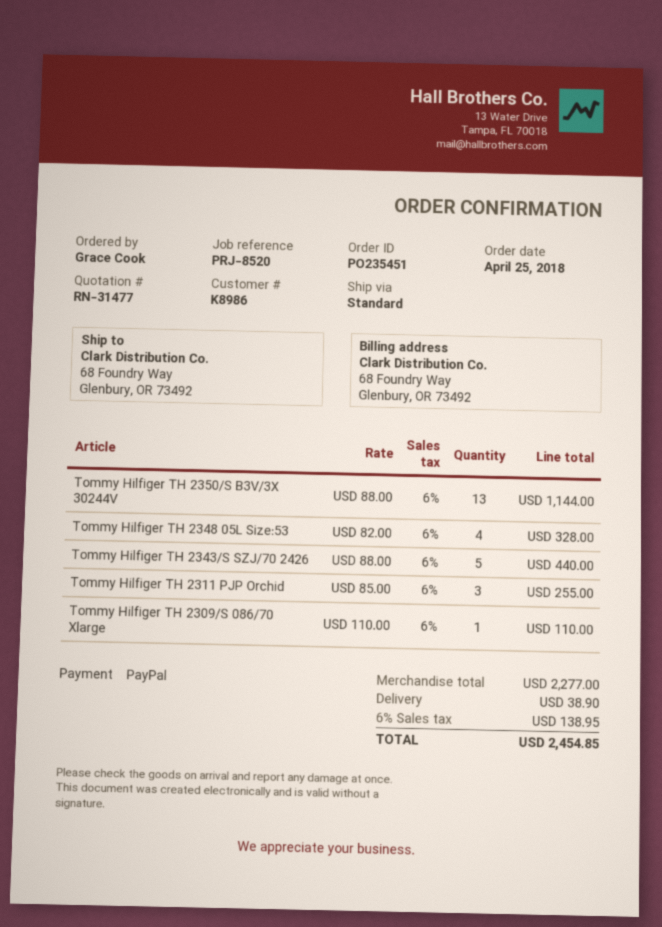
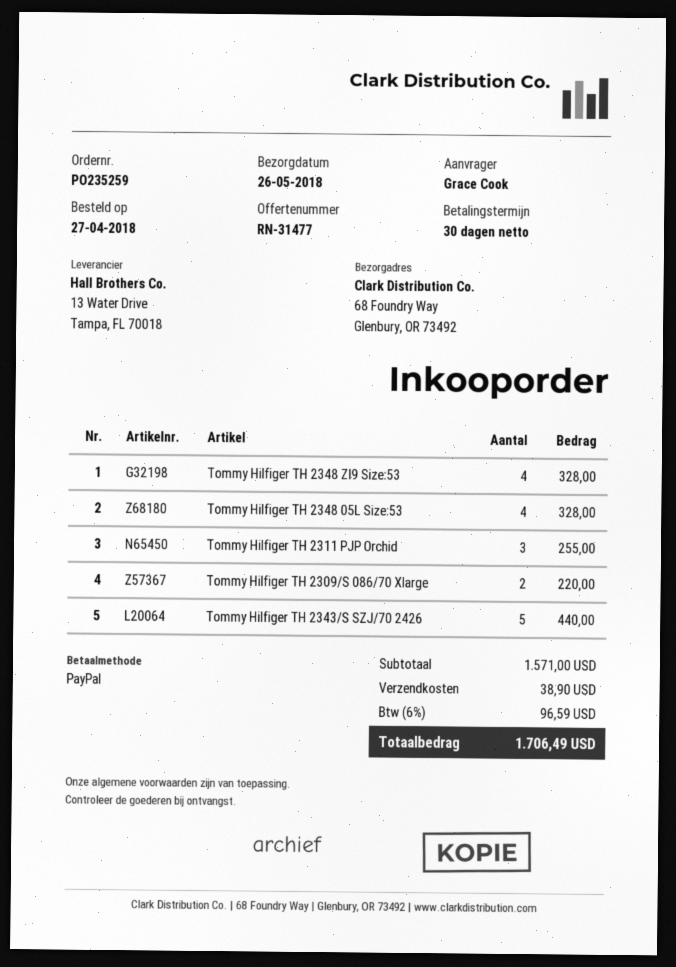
order number: PO235451 -> PO235259
order date: 2018-04-25 -> 2018-04-27
Tommy Hilfiger TH 2350/S B3V/3X 30244V: 13 for 1144.00 -> none
Tommy Hilfiger TH 2309/S 086/70 Xlarge: 1 for 110.00 -> 2 for 220.00
Tommy Hilfiger TH 2348 ZI9 Size:53: none -> 4 for 328.00
subtotal: 2277.00 -> 1571.00
tax: 6% = 138.95 -> 6% = 96.59
total: 2454.85 -> 1706.49

